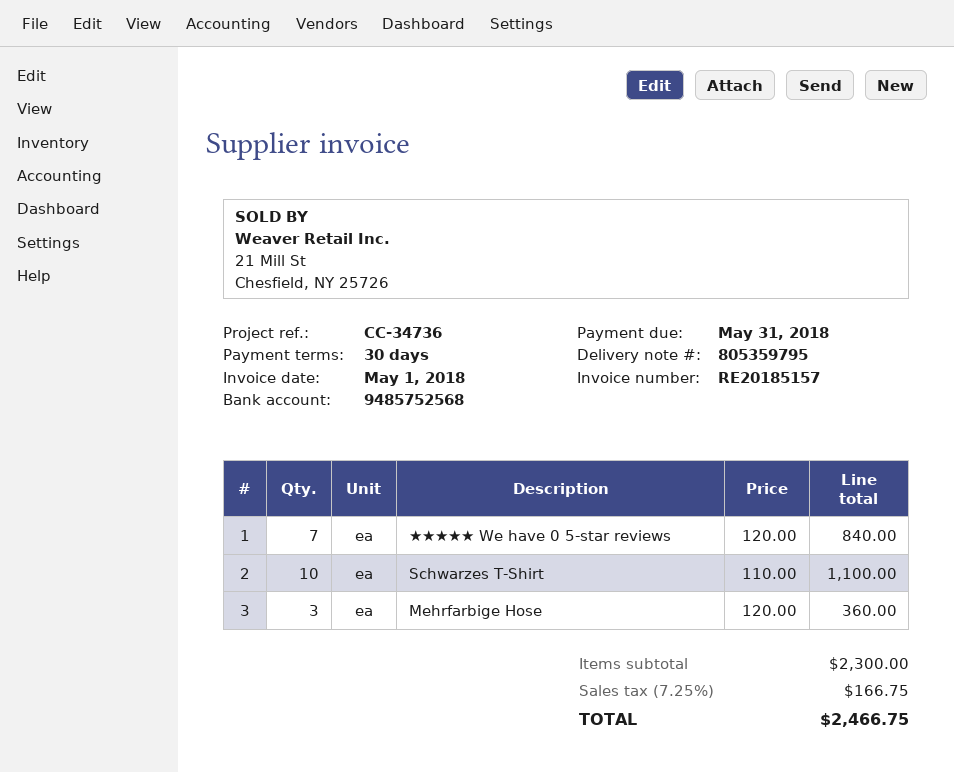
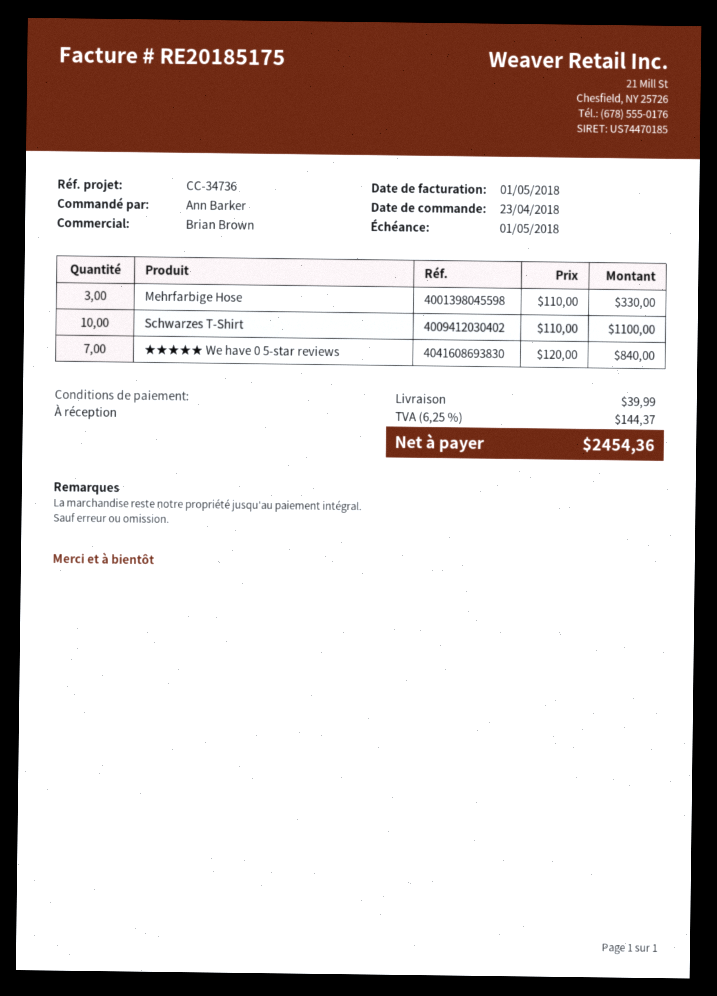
invoice number: RE20185157 -> RE20185175
payment terms: 30 days -> on receipt
due date: 2018-05-31 -> 2018-05-01
Mehrfarbige Hose: 3 x 120.00 = 360.00 -> 3 x 110.00 = 330.00
shipping: none -> 39.99
tax: 7.25% = 166.75 -> 6.25% = 144.37
total: 2466.75 -> 2454.36

